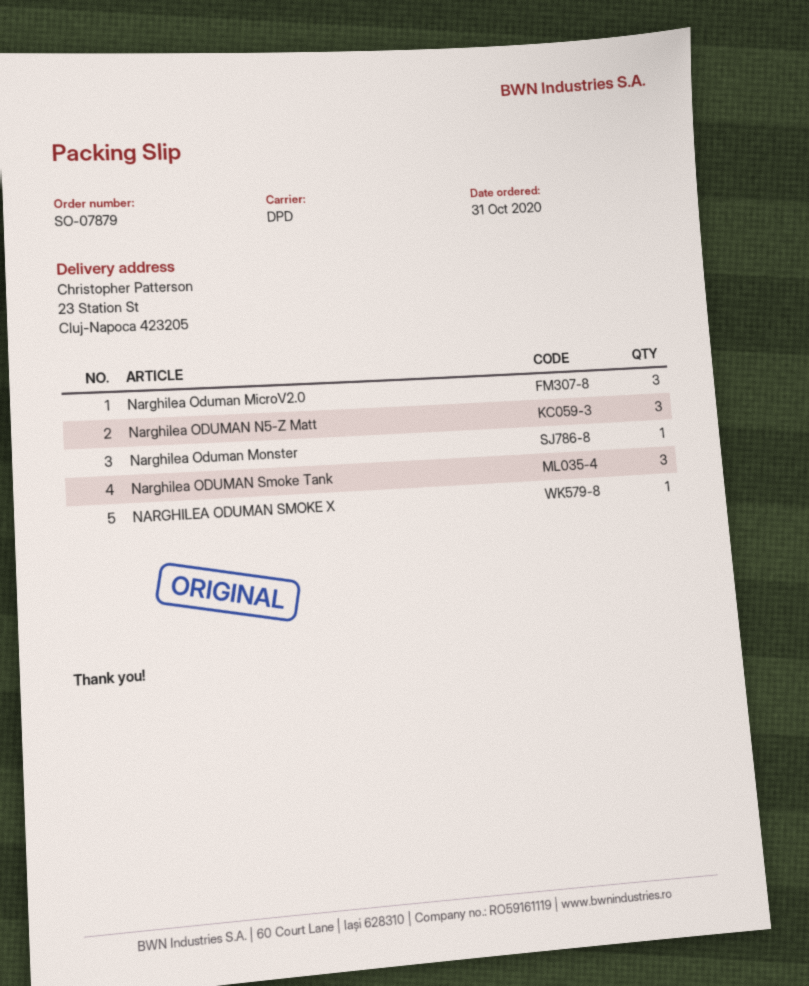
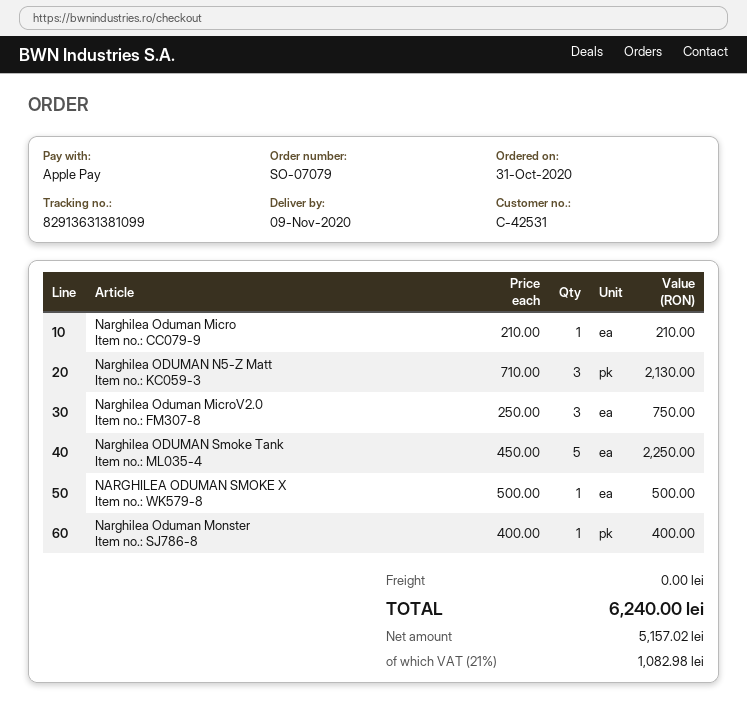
order number: SO-07879 -> SO-07079
Narghilea ODUMAN Smoke Tank: 3 -> 5
Narghilea Oduman Micro: none -> 1

